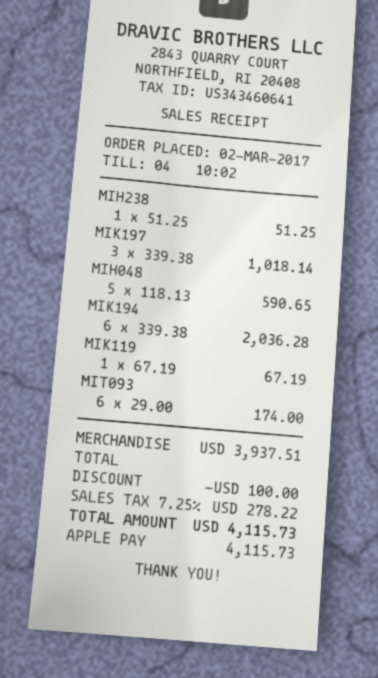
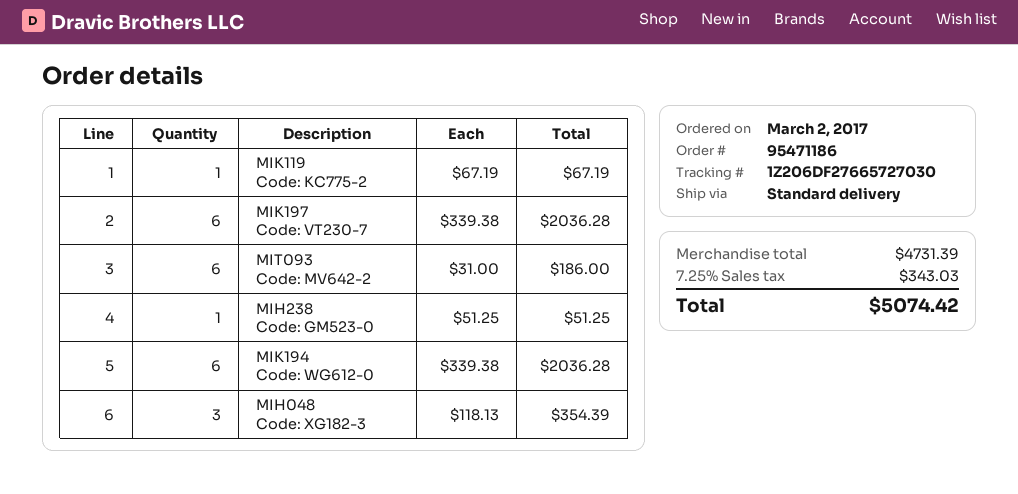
MIK197: 3 x 339.38 = 1018.14 -> 6 x 339.38 = 2036.28
MIH048: 5 x 118.13 = 590.65 -> 3 x 118.13 = 354.39
MIT093: 6 x 29.00 = 174.00 -> 6 x 31.00 = 186.00
subtotal: 3937.51 -> 4731.39
discount: 100.00 -> none
tax: 7.25% = 278.22 -> 7.25% = 343.03
total: 4115.73 -> 5074.42

